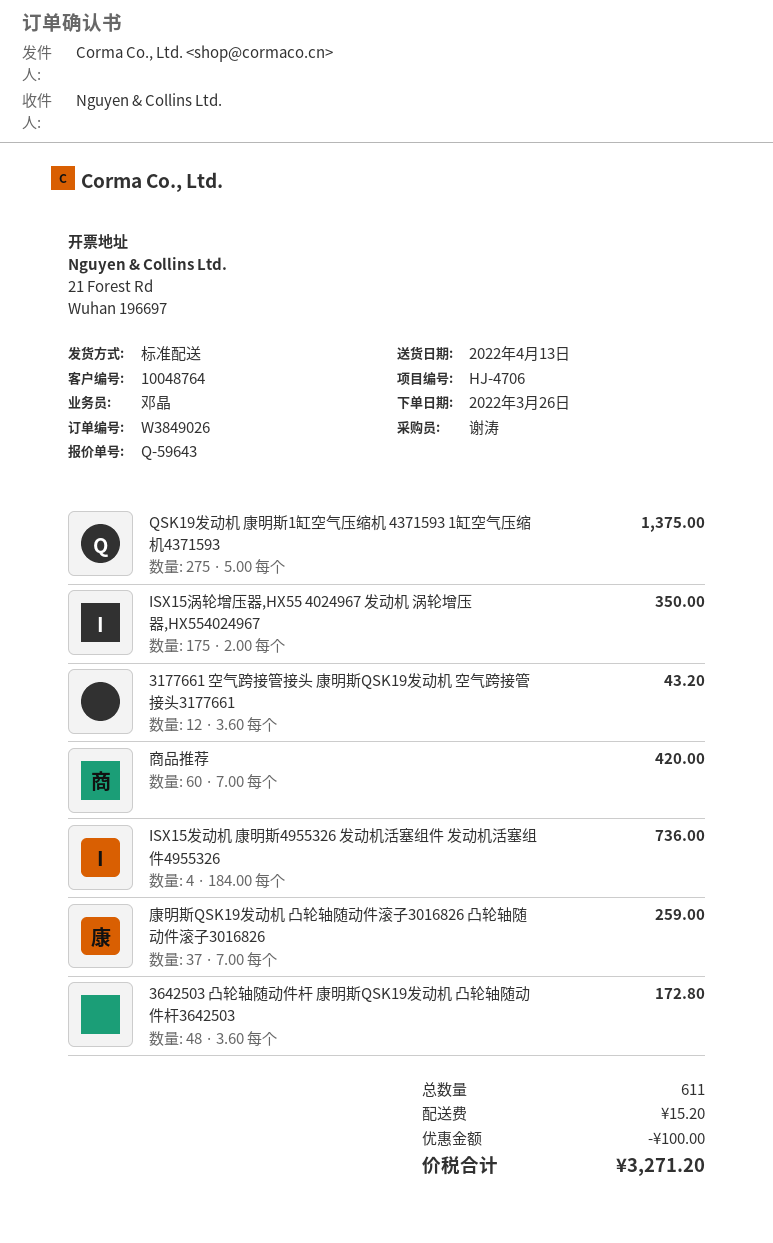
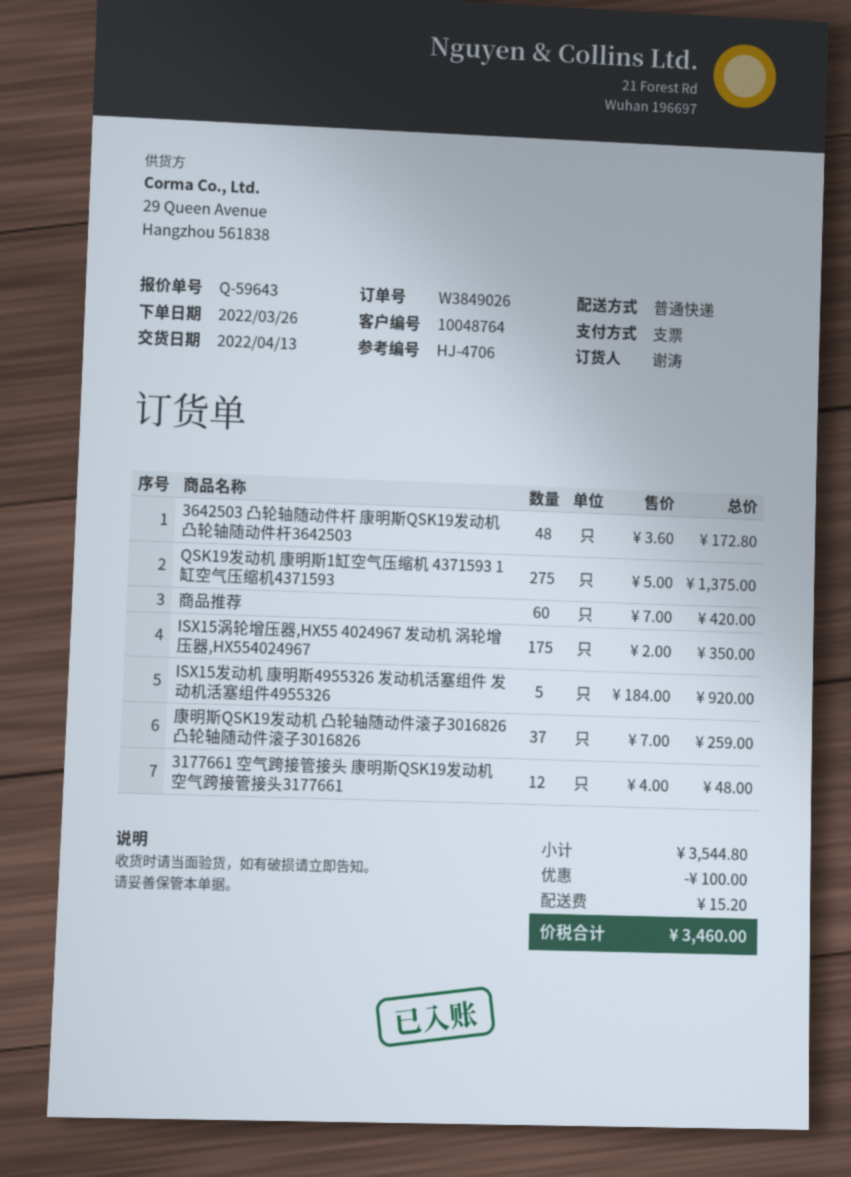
3177661 空气跨接管接头 康明斯QSK19发动机 空气跨接管接头3177661: 12 x 3.60 = 43.20 -> 12 x 4.00 = 48.00
ISX15发动机 康明斯4955326 发动机活塞组件 发动机活塞组件4955326: 4 x 184.00 = 736.00 -> 5 x 184.00 = 920.00
total: 3271.20 -> 3460.00

